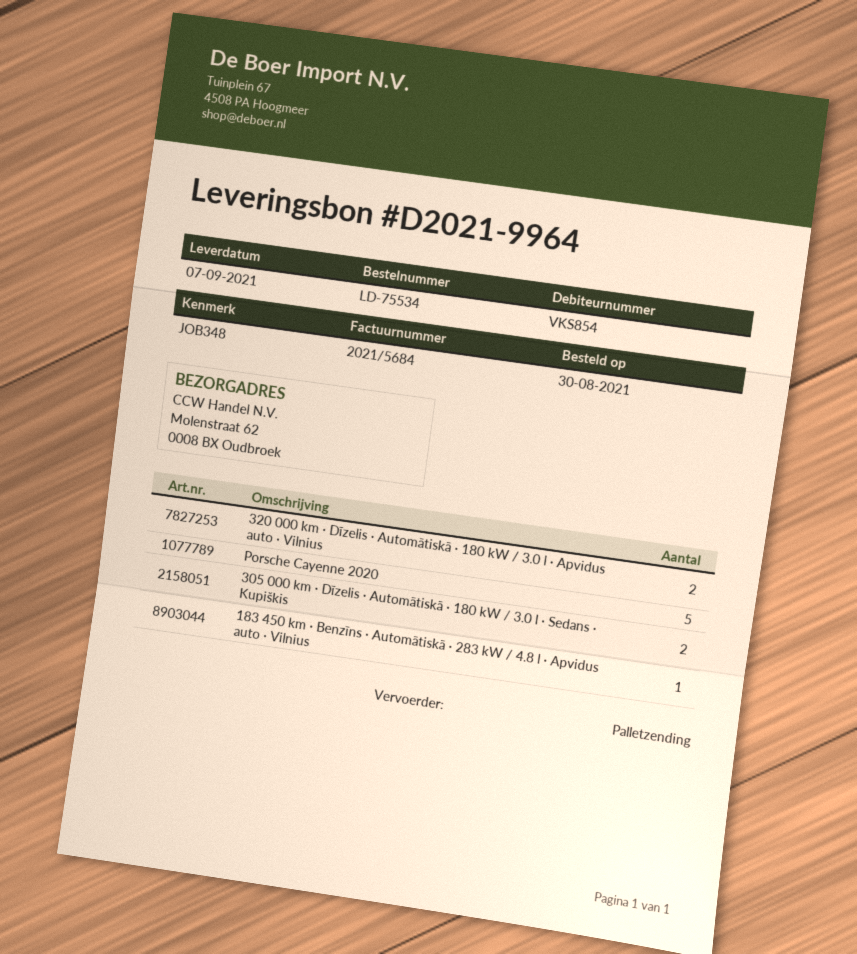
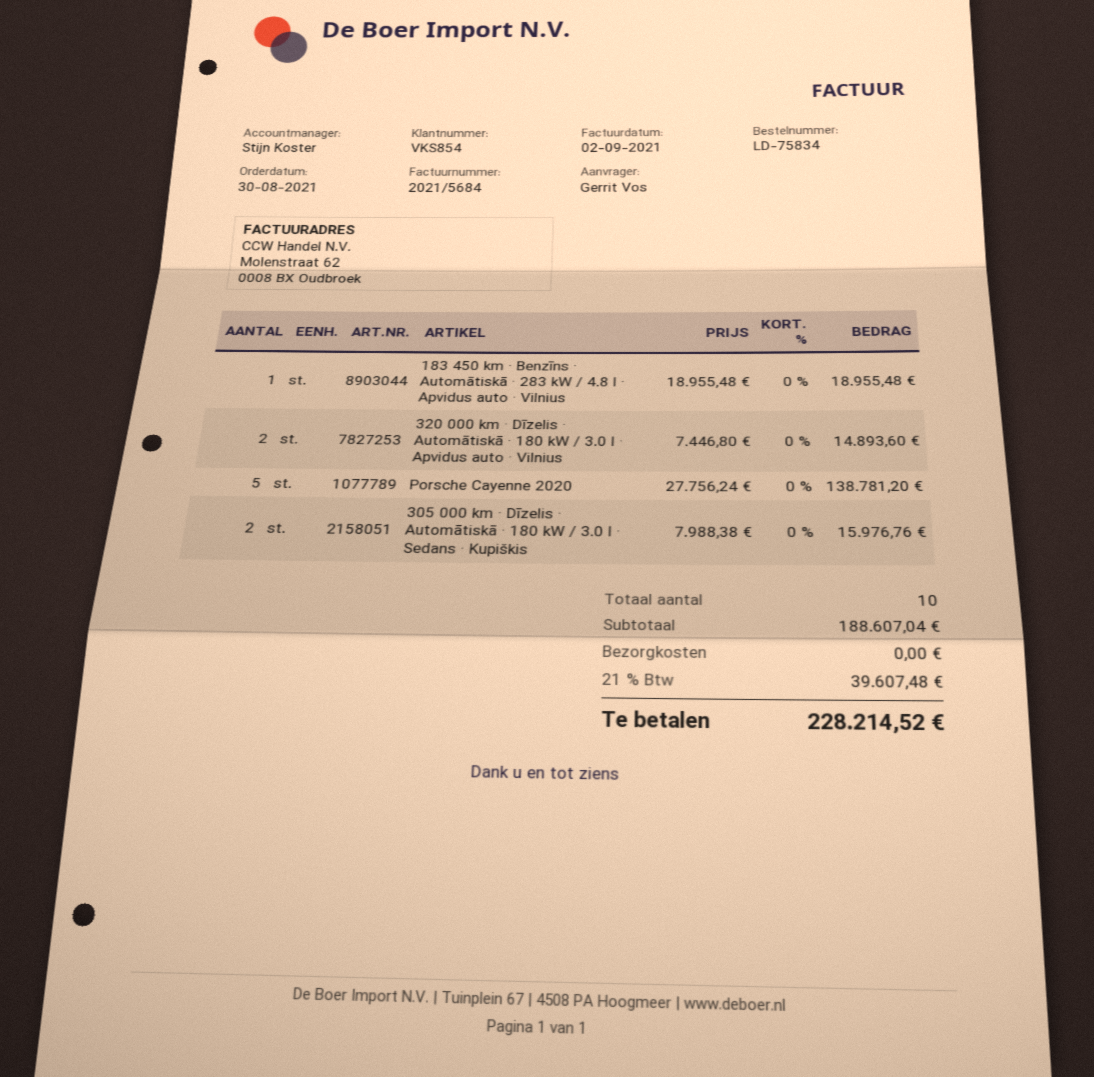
order number: LD-75534 -> LD-75834

